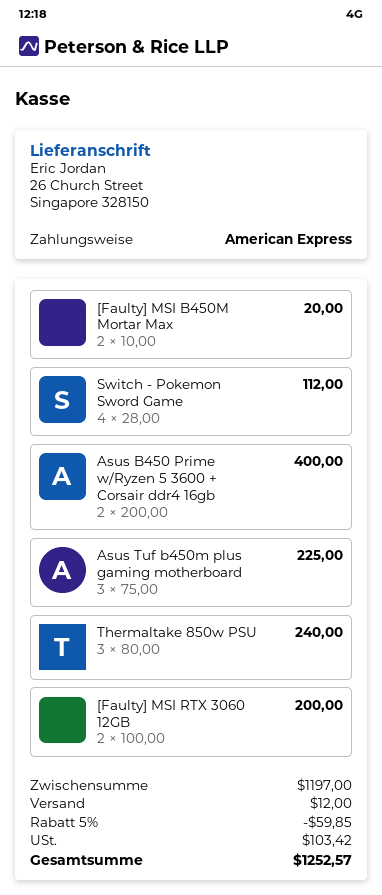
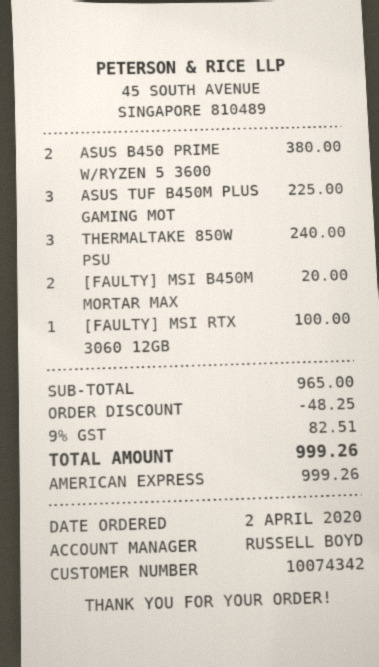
Switch - Pokemon Sword Game: 4 for 112.00 -> none
Asus B450 Prime w/Ryzen 5 3600 + Corsair ddr4 16gb: 2 for 400.00 -> 2 for 380.00
[Faulty] MSI RTX 3060 12GB: 2 for 200.00 -> 1 for 100.00
subtotal: 1197.00 -> 965.00
discount: 59.85 -> 48.25
shipping: 12.00 -> none
tax: 103.42 -> 82.51
total: 1252.57 -> 999.26

